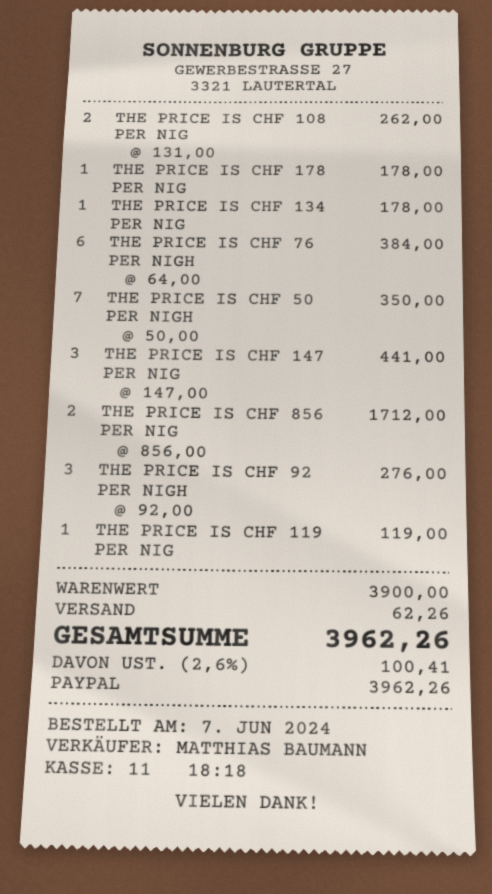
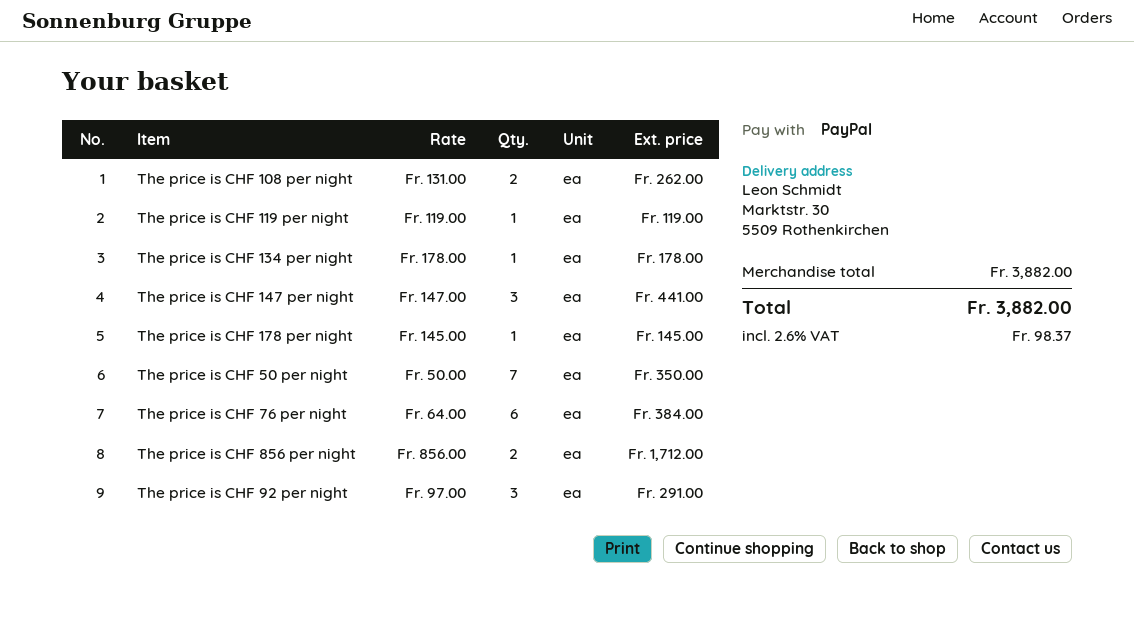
THE PRICE IS CHF 178 PER NIG: 1 x 178.00 = 178.00 -> 1 x 145.00 = 145.00
THE PRICE IS CHF 92 PER NIGH: 3 x 92.00 = 276.00 -> 3 x 97.00 = 291.00
subtotal: 3900.00 -> 3882.00
shipping: 62.26 -> none
tax: 2.6% = 100.41 -> 2.6% = 98.37
total: 3962.26 -> 3882.00

